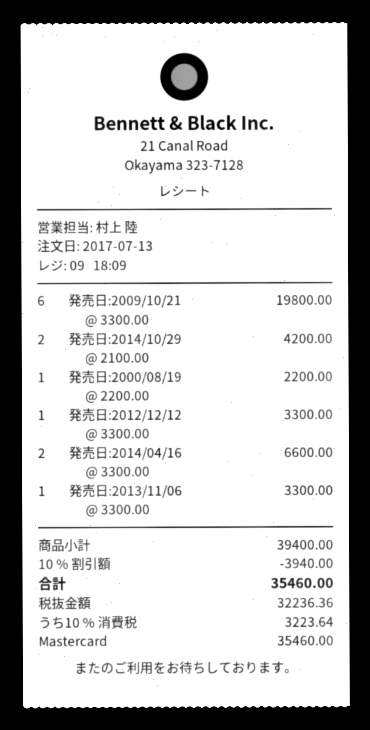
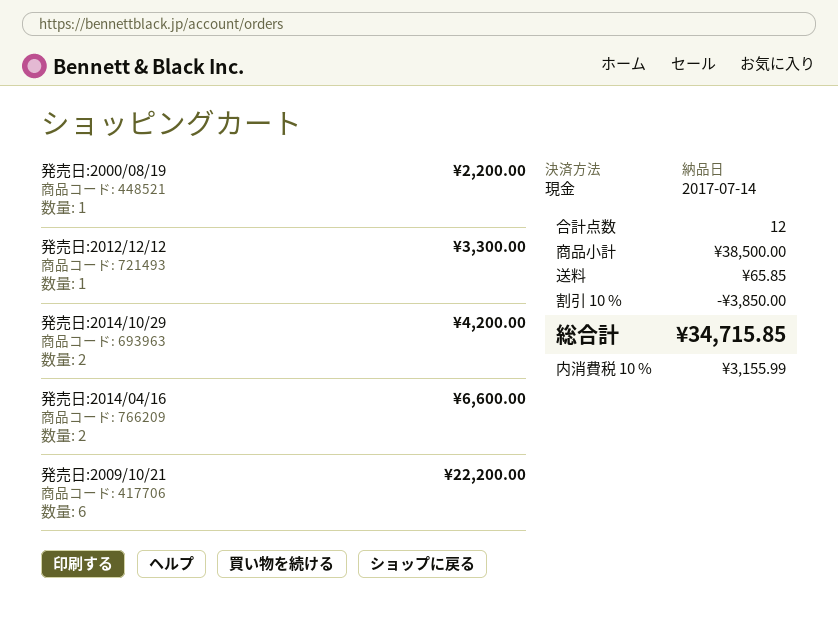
payment method: Mastercard -> cash
発売日:2009/10/21: 6 for 19800.00 -> 6 for 22200.00
発売日:2013/11/06: 1 for 3300.00 -> none
subtotal: 39400.00 -> 38500.00
discount: 10% = 3940.00 -> 10% = 3850.00
shipping: none -> 65.85
tax: 10% = 3223.64 -> 10% = 3155.99
total: 35460.00 -> 34715.85

